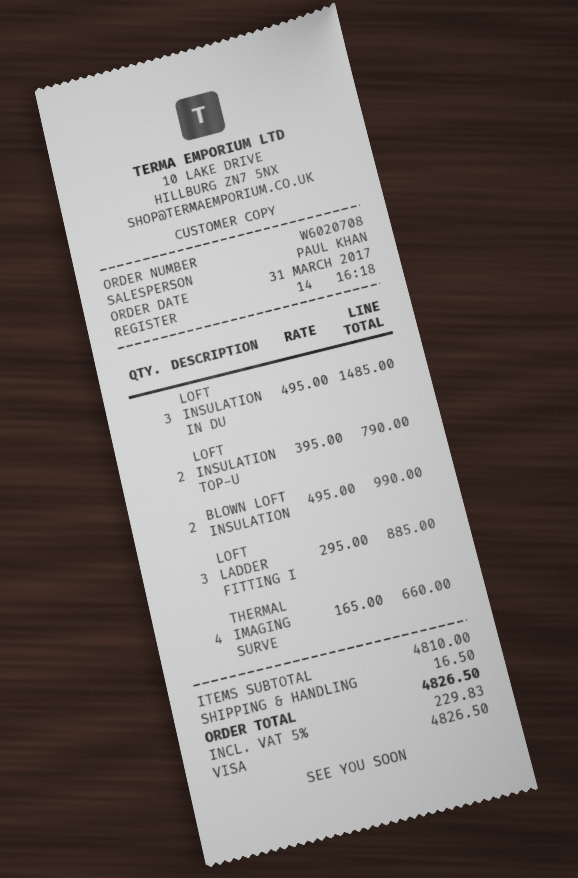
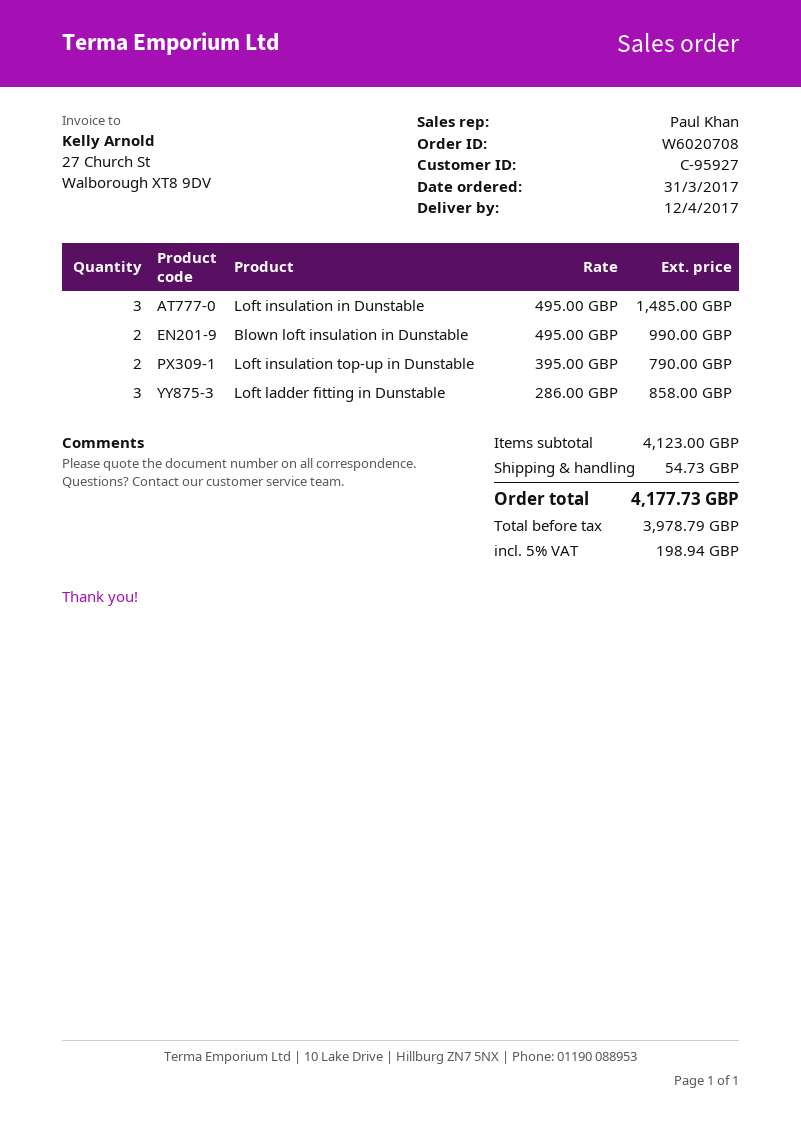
LOFT LADDER FITTING I: 3 x 295.00 = 885.00 -> 3 x 286.00 = 858.00
THERMAL IMAGING SURVE: 4 x 165.00 = 660.00 -> none
subtotal: 4810.00 -> 4123.00
shipping: 16.50 -> 54.73
tax: 5% = 229.83 -> 5% = 198.94
total: 4826.50 -> 4177.73

